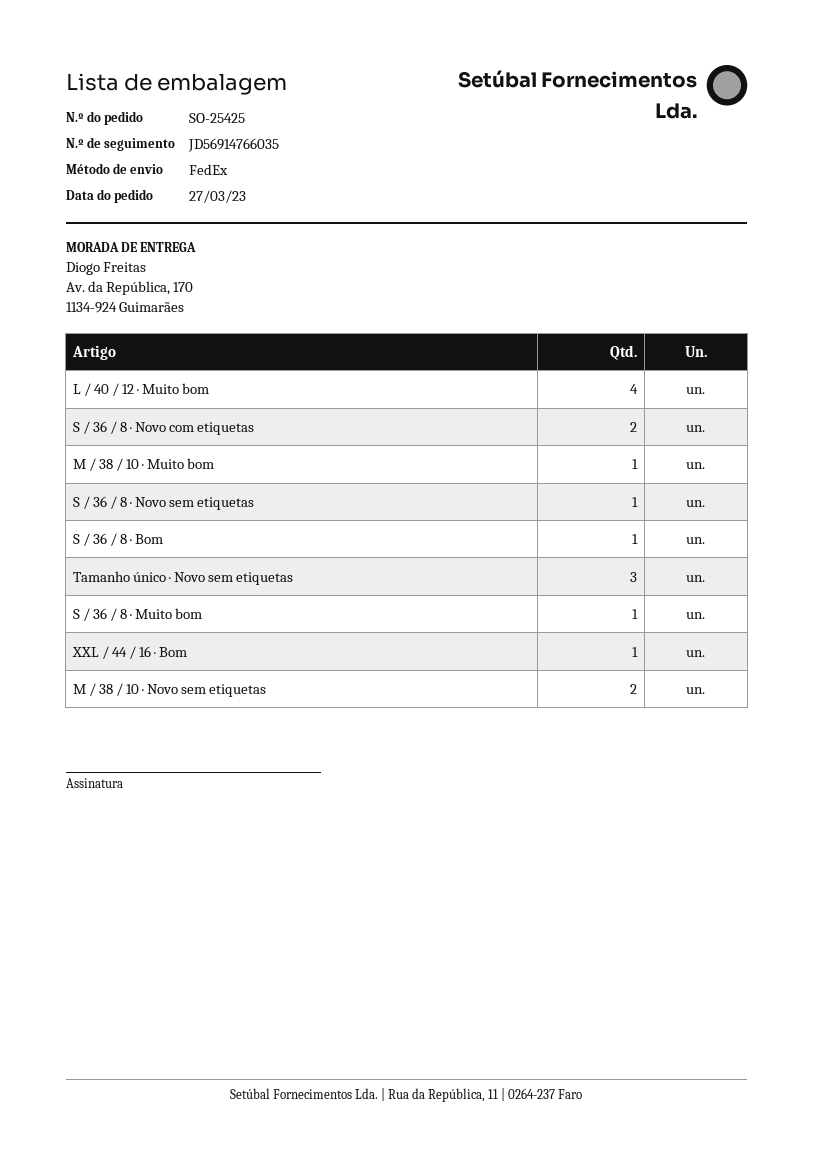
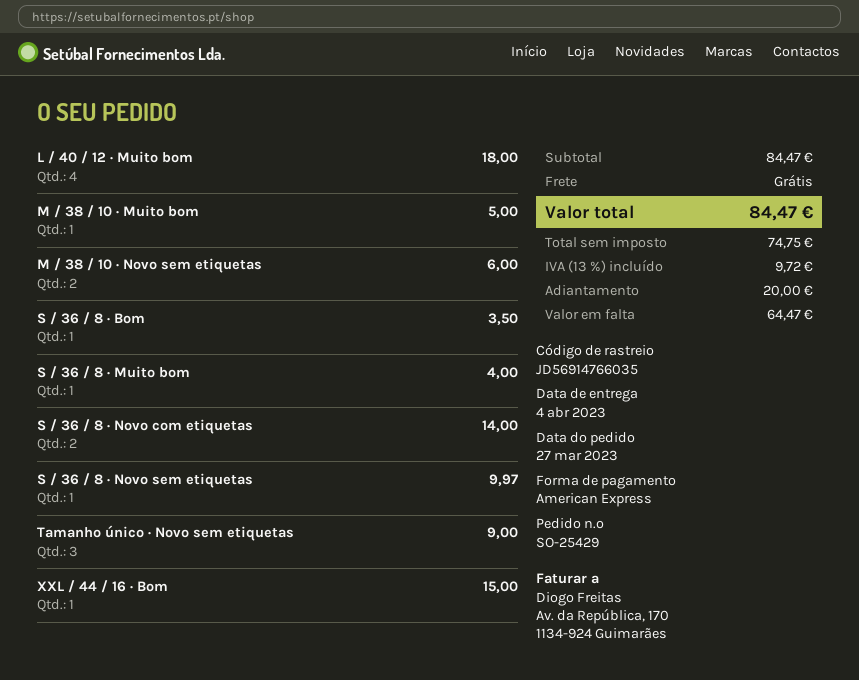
order number: SO-25425 -> SO-25429

